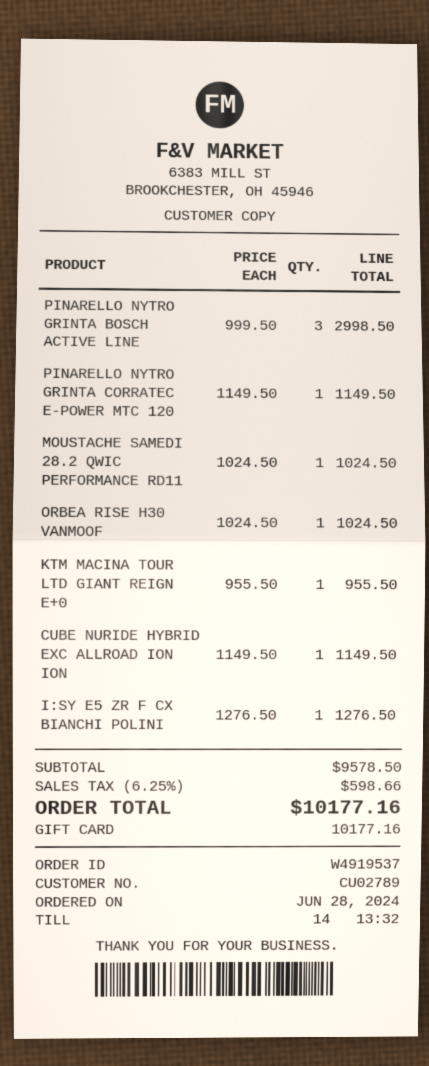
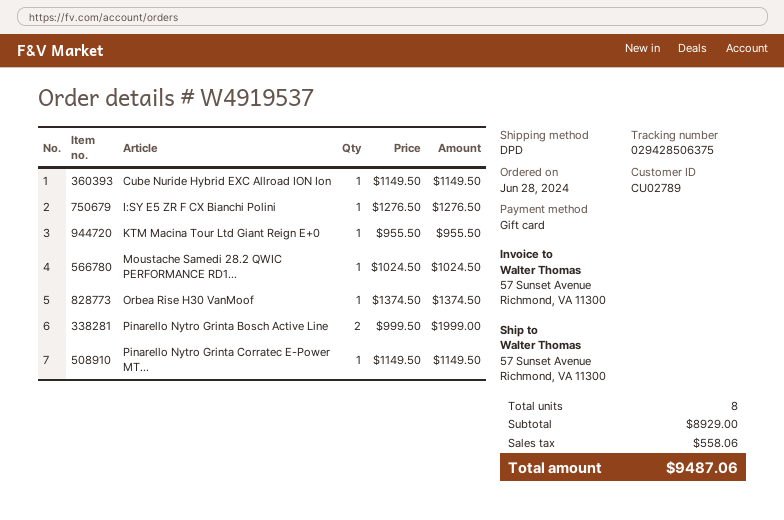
PINARELLO NYTRO GRINTA BOSCH ACTIVE LINE: 3 x 999.50 = 2998.50 -> 2 x 999.50 = 1999.00
ORBEA RISE H30 VANMOOF: 1 x 1024.50 = 1024.50 -> 1 x 1374.50 = 1374.50
subtotal: 9578.50 -> 8929.00
tax: 598.66 -> 558.06
total: 10177.16 -> 9487.06

